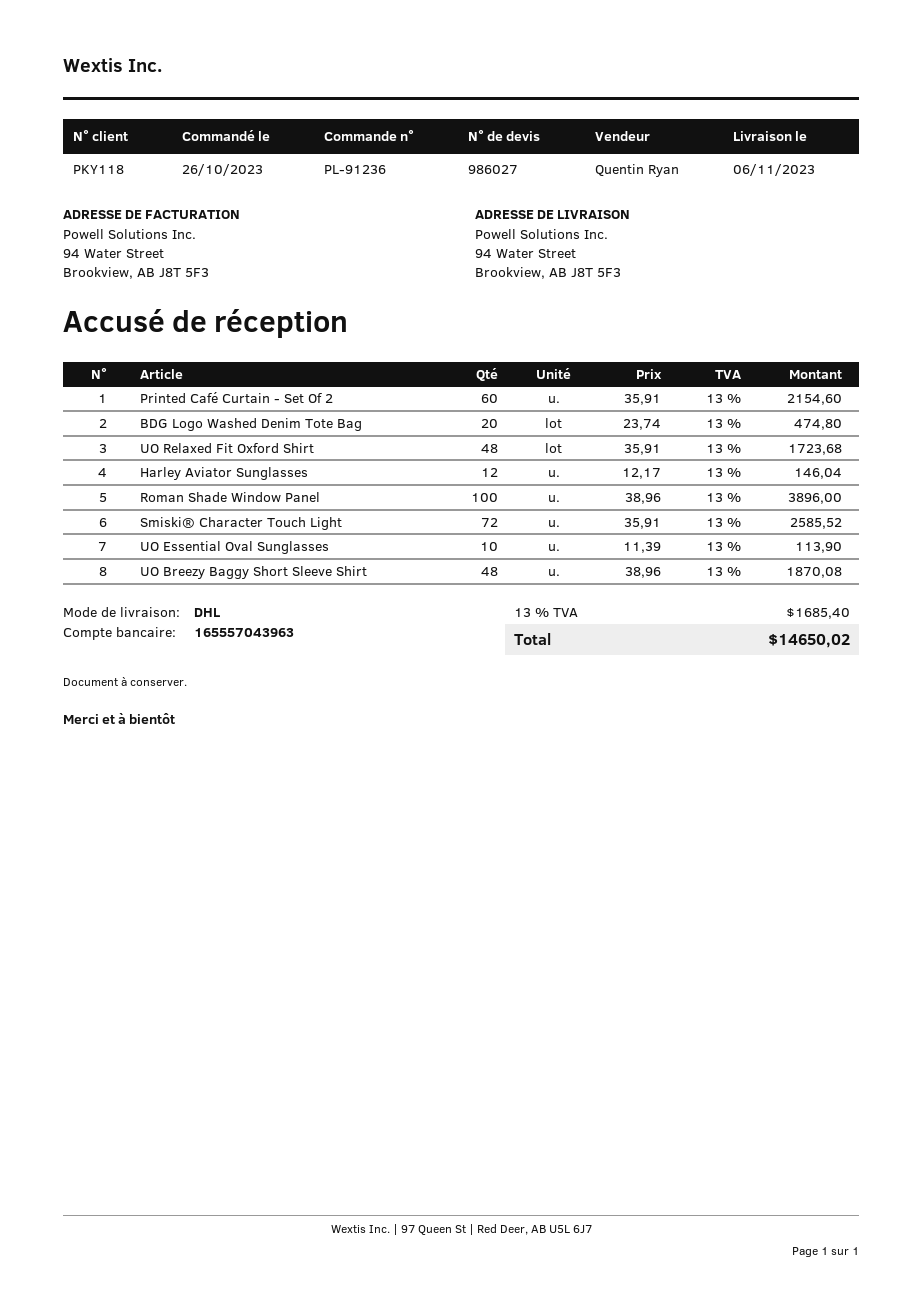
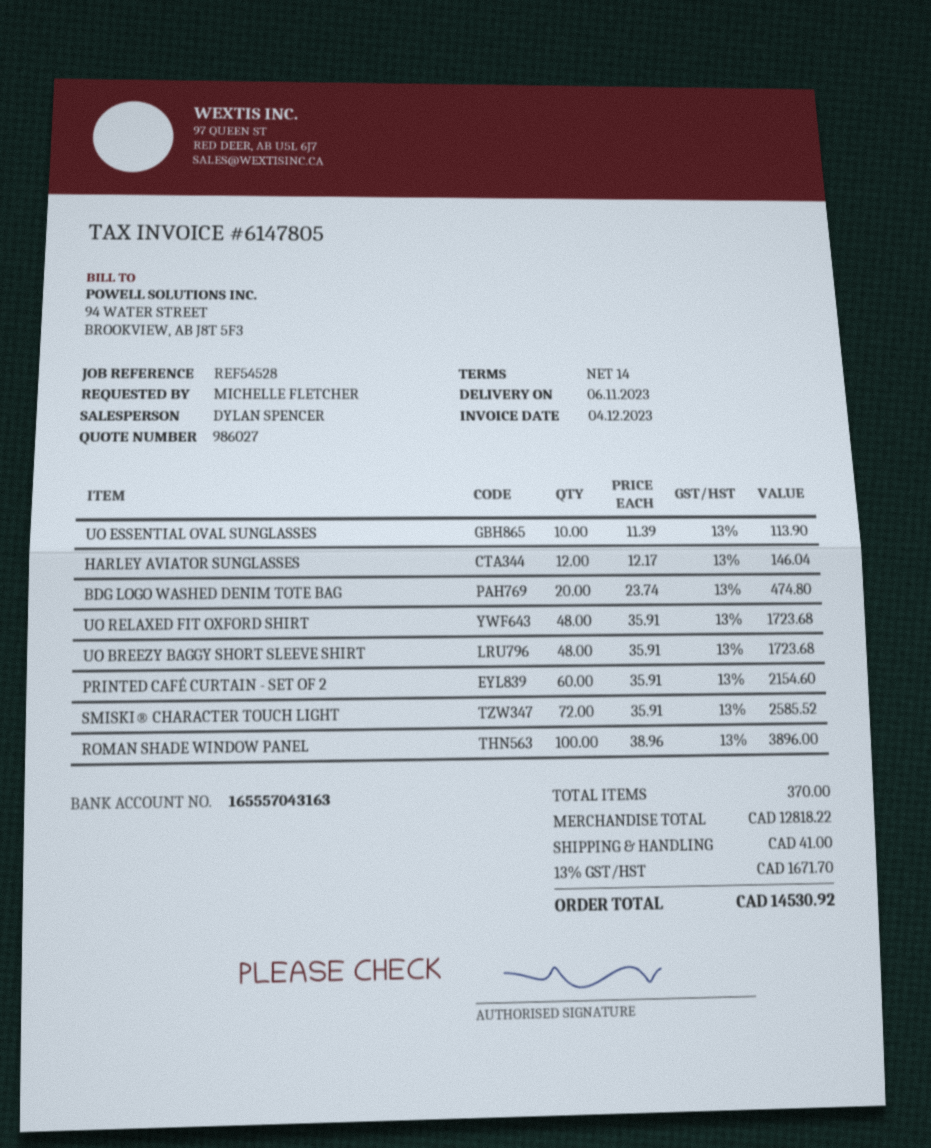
sales rep: Quentin Ryan -> DYLAN SPENCER
bank account: 165557043963 -> 165557043163
UO Breezy Baggy Short Sleeve Shirt: 48 x 38.96 = 1870.08 -> 48 x 35.91 = 1723.68
shipping: none -> 41.00
tax: 13% = 1685.40 -> 13% = 1671.70
total: 14650.02 -> 14530.92

